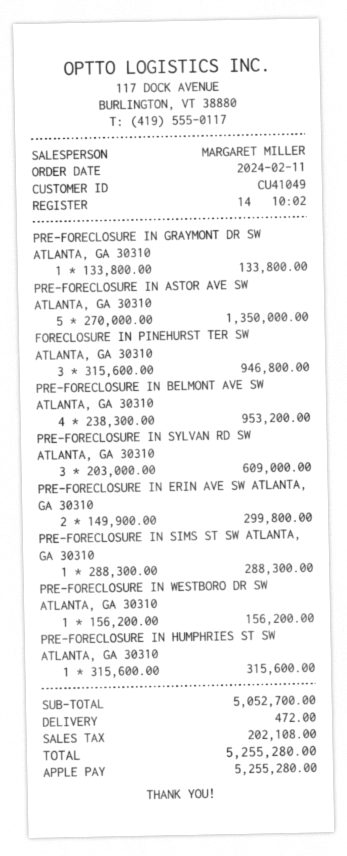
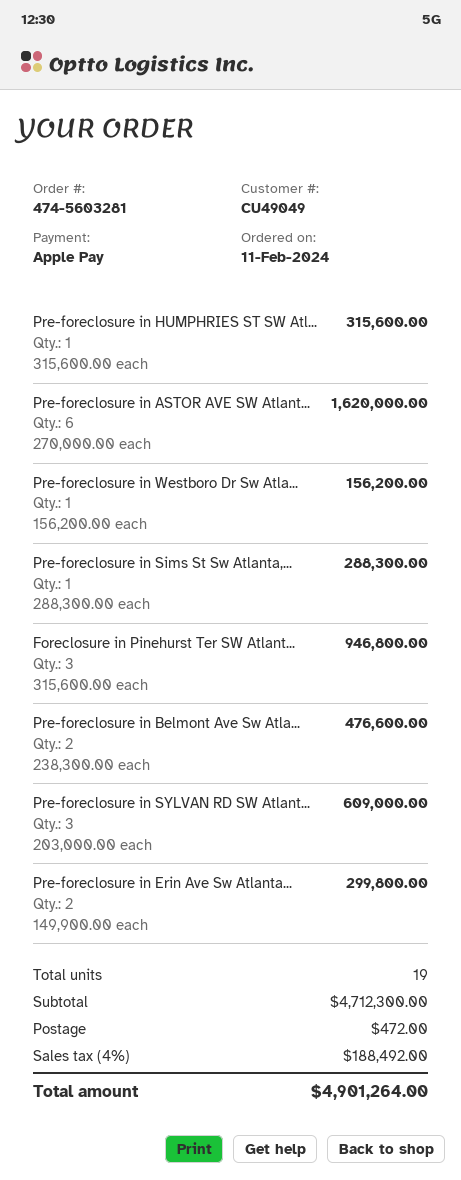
customer number: CU41049 -> CU49049
PRE-FORECLOSURE IN GRAYMONT DR SW ATLANTA, GA 30310: 1 x 133800.00 = 133800.00 -> none
PRE-FORECLOSURE IN ASTOR AVE SW ATLANTA, GA 30310: 5 x 270000.00 = 1350000.00 -> 6 x 270000.00 = 1620000.00
PRE-FORECLOSURE IN BELMONT AVE SW ATLANTA, GA 30310: 4 x 238300.00 = 953200.00 -> 2 x 238300.00 = 476600.00
subtotal: 5052700.00 -> 4712300.00
tax: 202108.00 -> 188492.00
total: 5255280.00 -> 4901264.00

